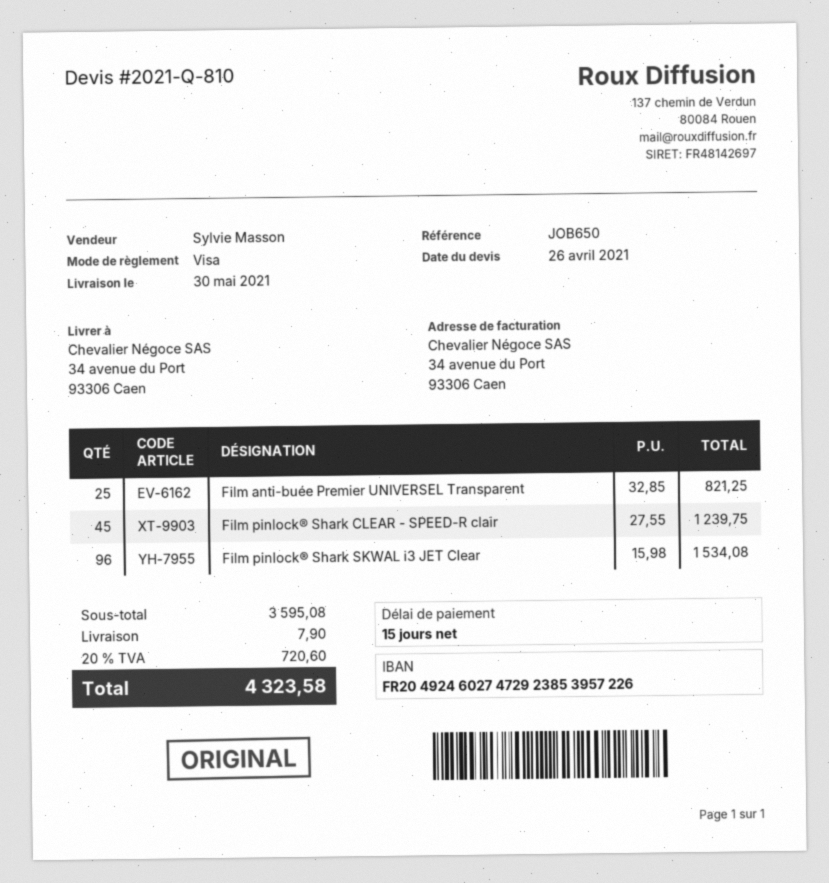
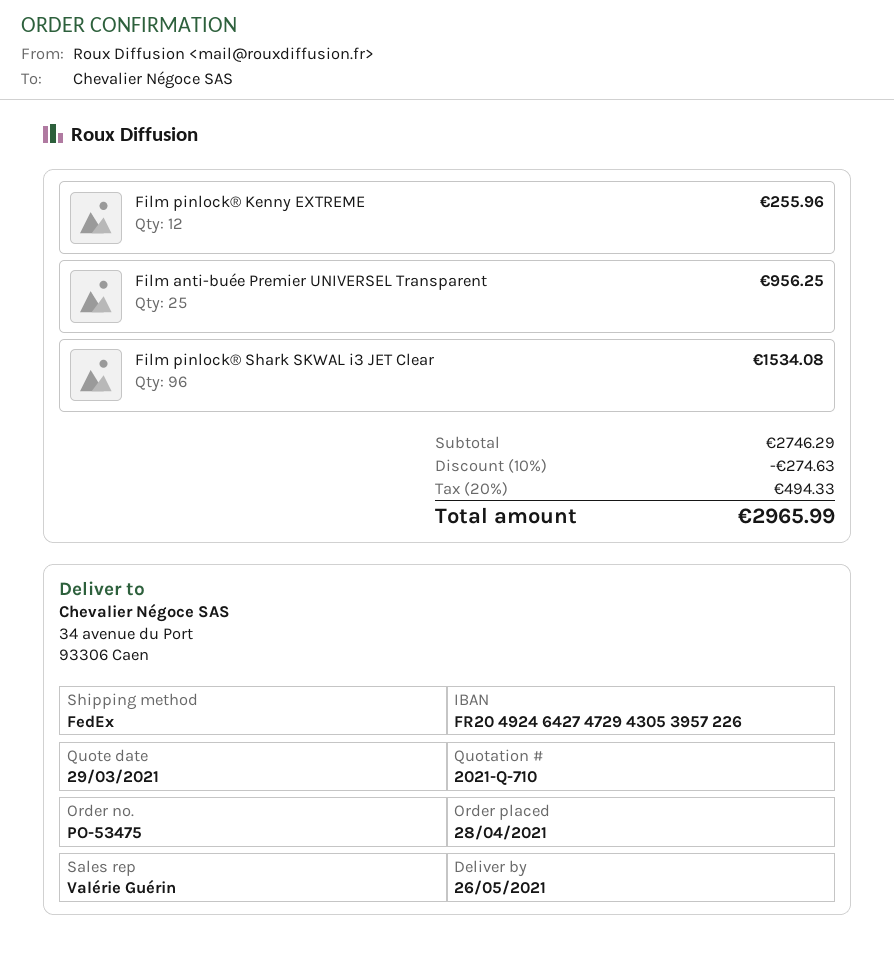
quote number: 2021-Q-810 -> 2021-Q-710
quote date: 2021-04-26 -> 2021-03-29
delivery date: 2021-05-30 -> 2021-05-26
sales rep: Sylvie Masson -> Valérie Guérin
bank account: FR2049246027472923853957226 -> FR2049246427472943053957226
Film anti-buée Premier UNIVERSEL Transparent: 25 for 821.25 -> 25 for 956.25
Film pinlock® Shark CLEAR - SPEED-R clair: 45 for 1239.75 -> none
Film pinlock® Kenny EXTREME: none -> 12 for 255.96
subtotal: 3595.08 -> 2746.29
discount: none -> 10% = 274.63
shipping: 7.90 -> none
tax: 20% = 720.60 -> 20% = 494.33
total: 4323.58 -> 2965.99

